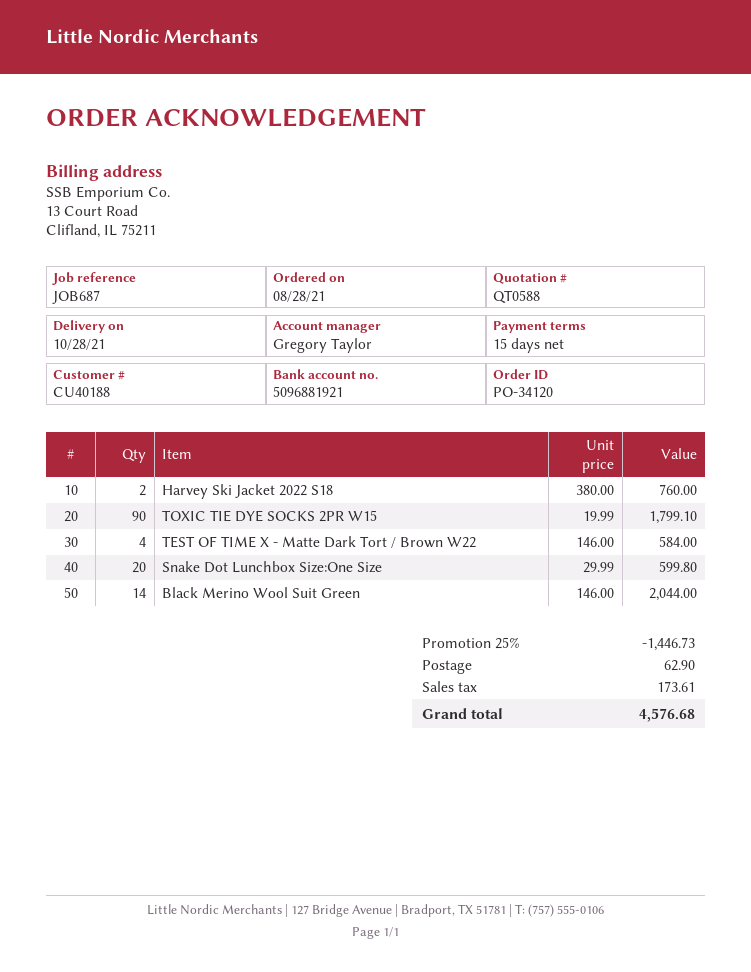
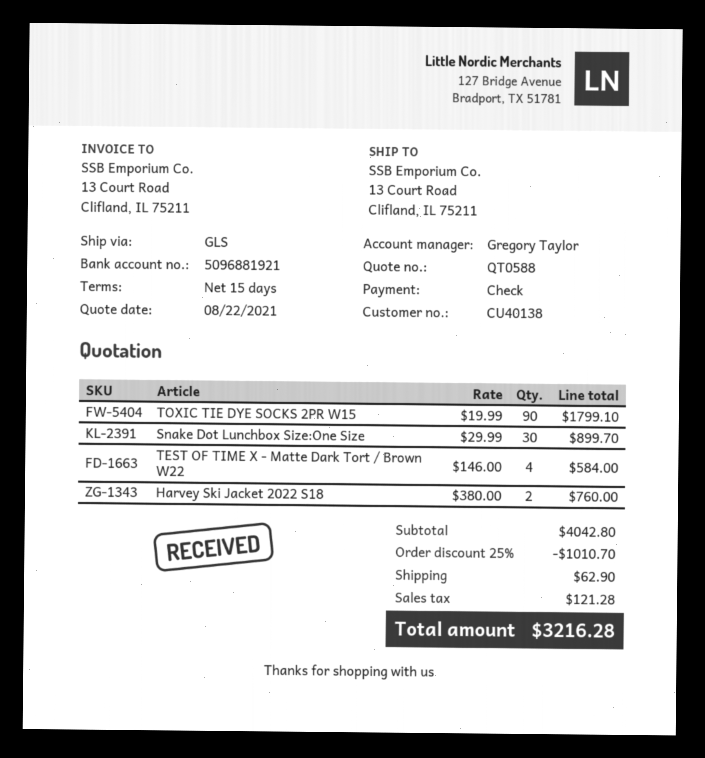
customer number: CU40188 -> CU40138
Snake Dot Lunchbox Size:One Size: 20 x 29.99 = 599.80 -> 30 x 29.99 = 899.70
Black Merino Wool Suit Green: 14 x 146.00 = 2044.00 -> none
discount: 25% = 1446.73 -> 25% = 1010.70
tax: 173.61 -> 121.28
total: 4576.68 -> 3216.28

